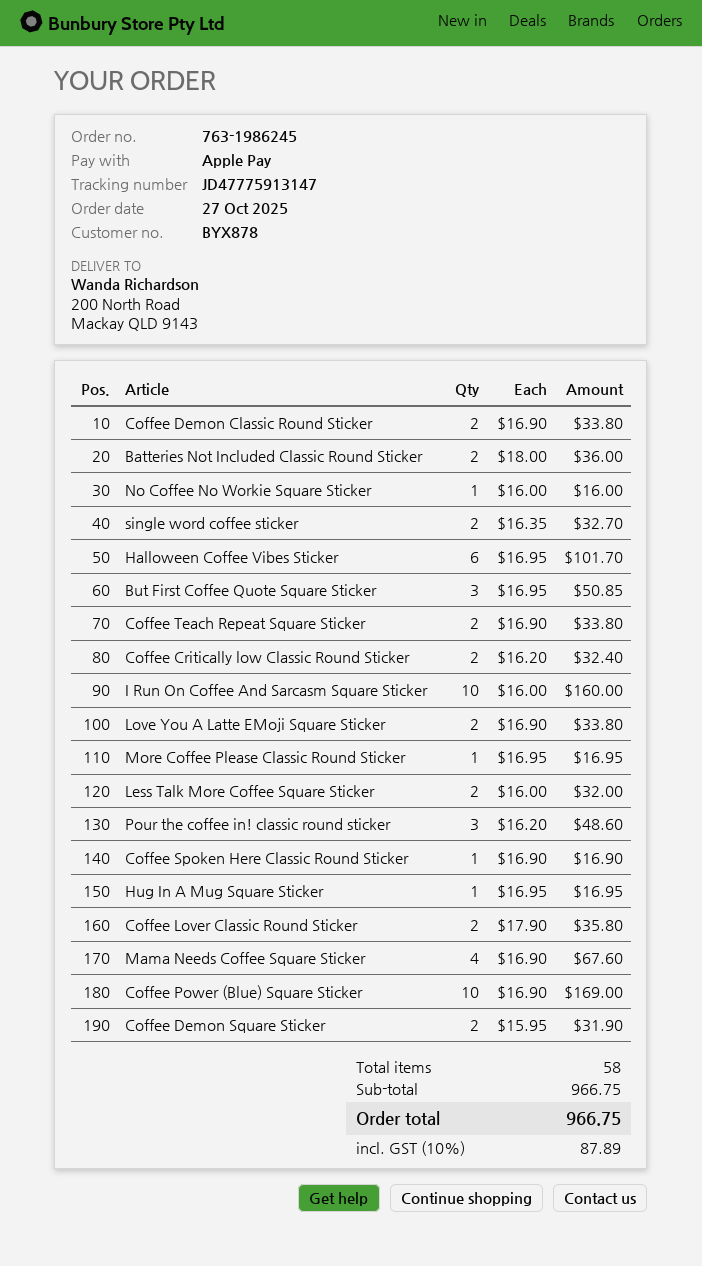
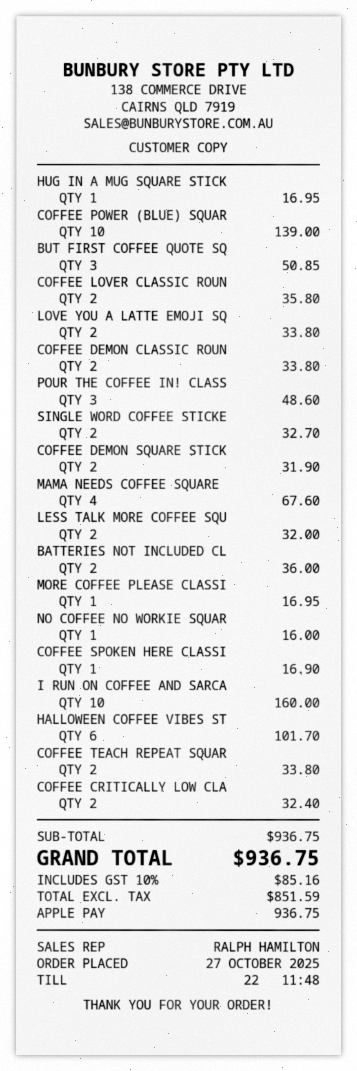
Coffee Power (Blue) Square Sticker: 10 for 169.00 -> 10 for 139.00
subtotal: 966.75 -> 936.75
tax: 10% = 87.89 -> 10% = 85.16
total: 966.75 -> 936.75

